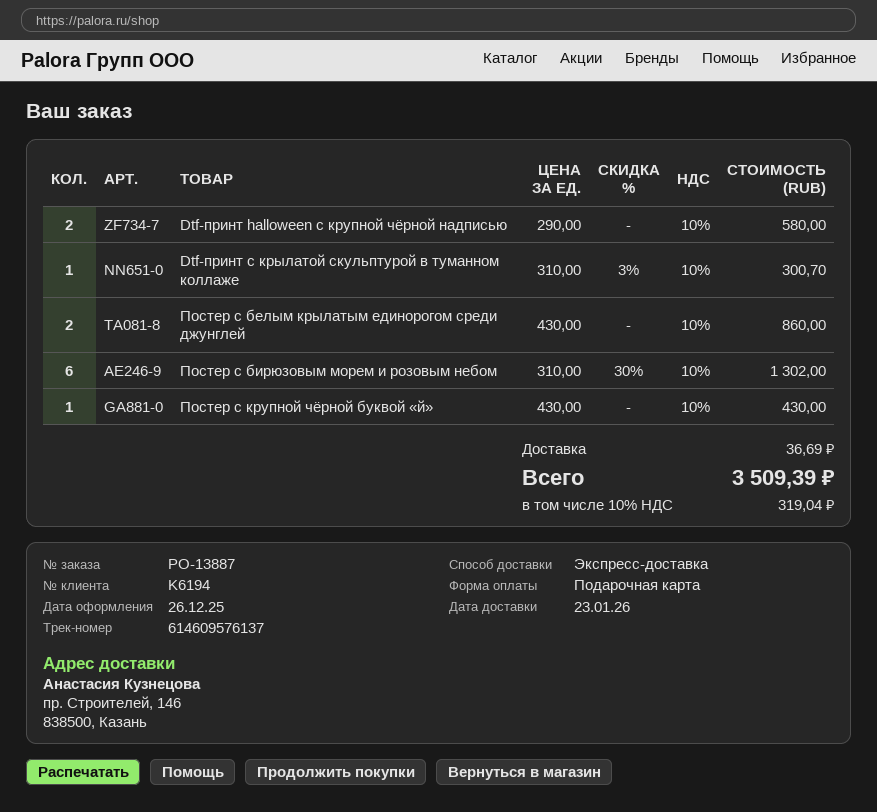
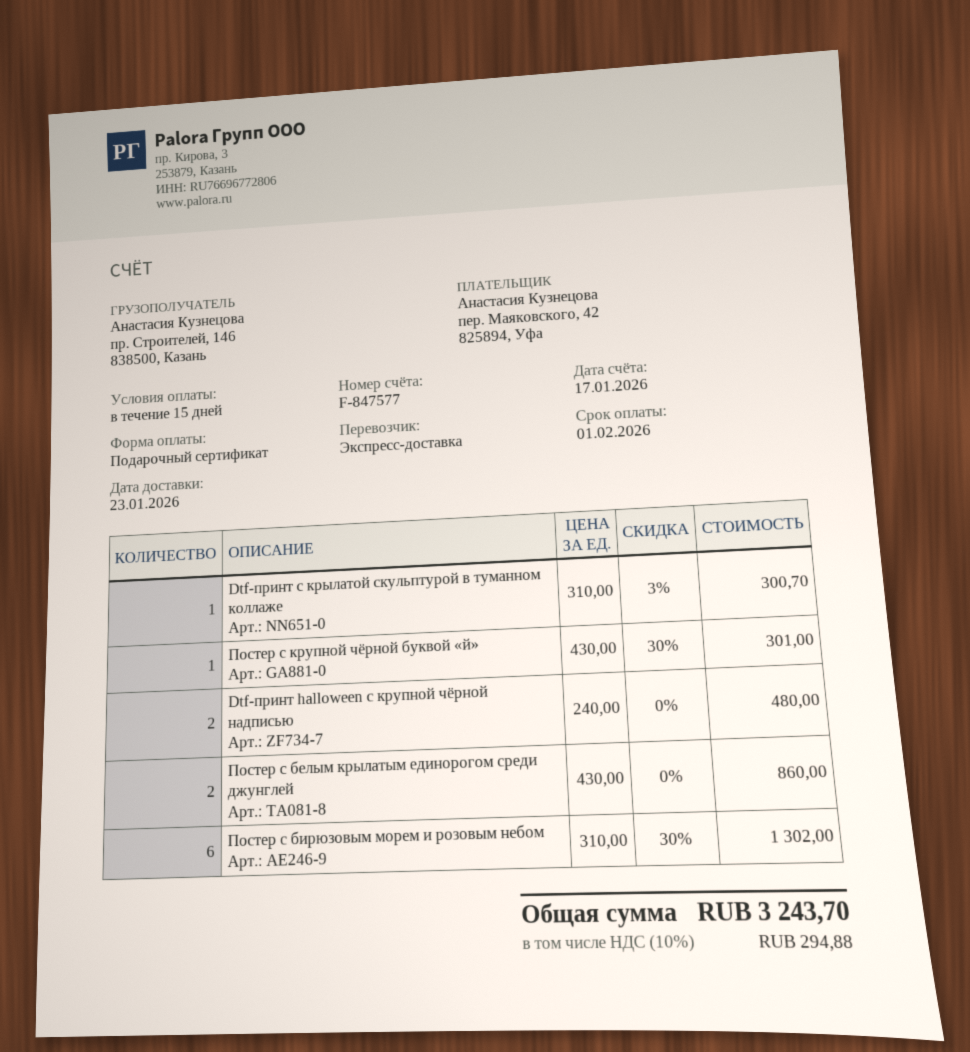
Dtf-принт halloween с крупной чёрной надписью: 2 x 290.00 = 580.00 -> 2 x 240.00 = 480.00
Постер с крупной чёрной буквой «й»: 1 x 430.00 = 430.00 -> 1 x 430.00 - 30% = 301.00
shipping: 36.69 -> none
tax: 10% = 319.04 -> 10% = 294.88
total: 3509.39 -> 3243.70

